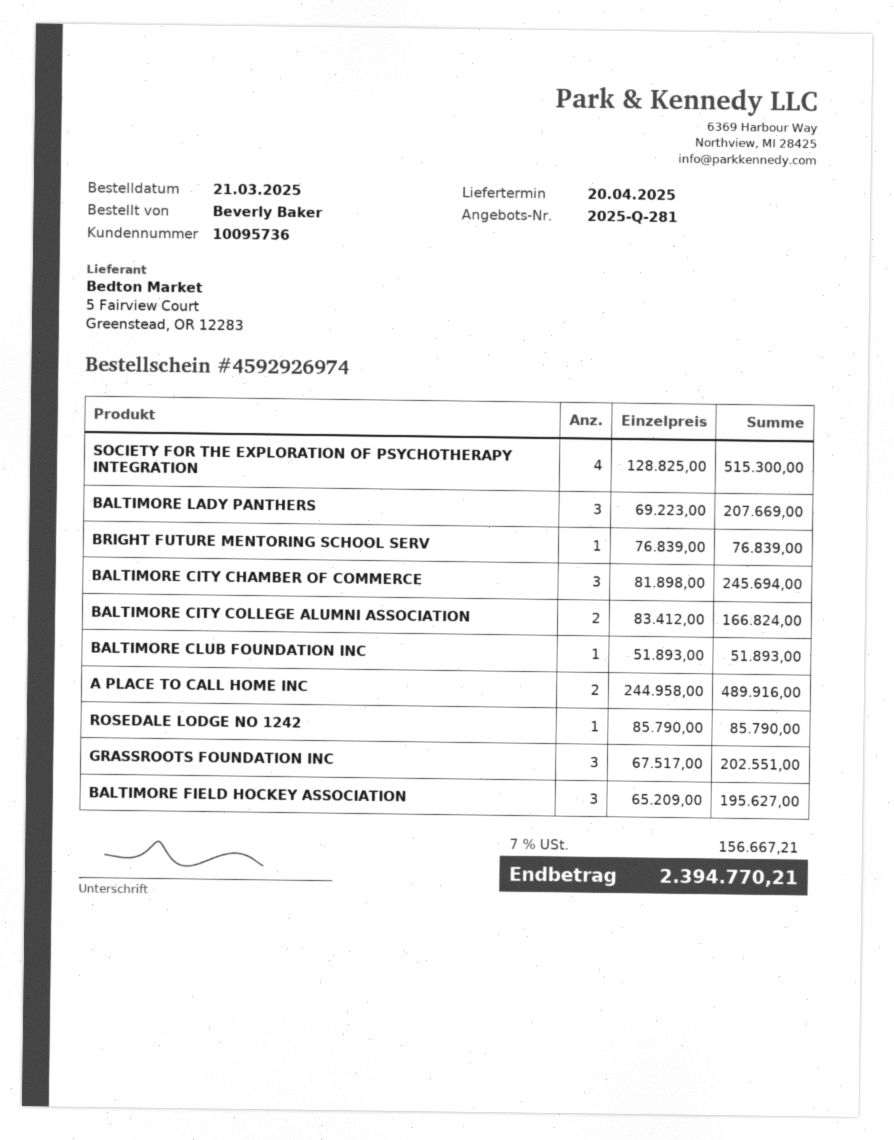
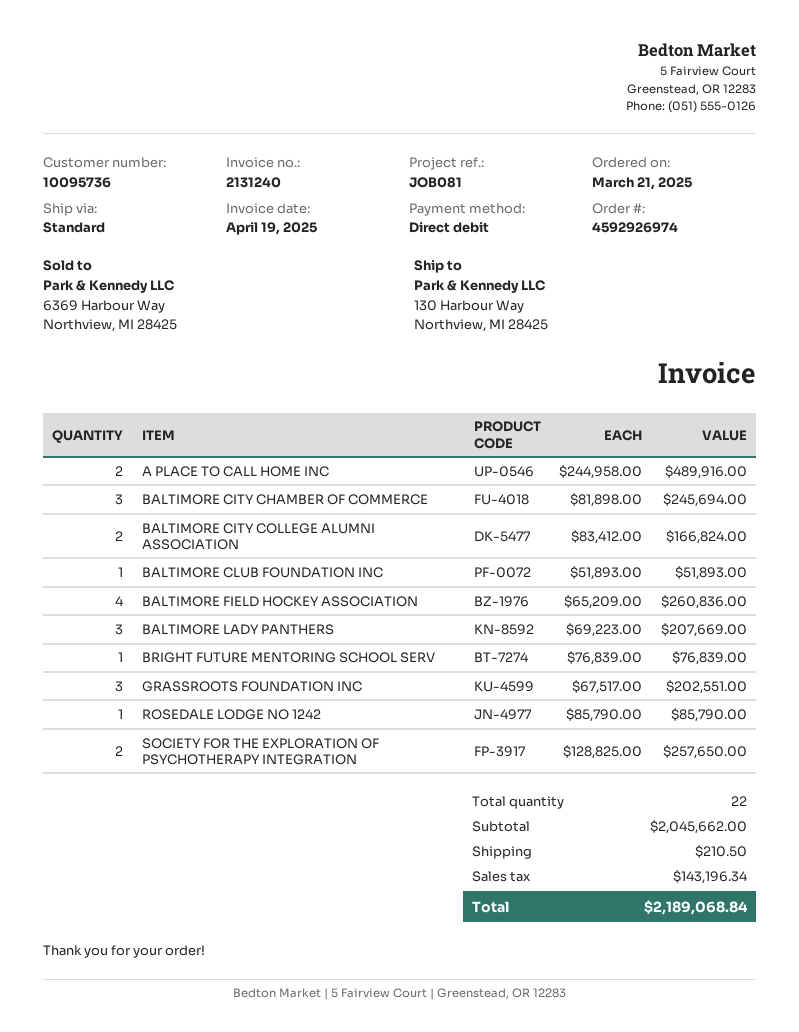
SOCIETY FOR THE EXPLORATION OF PSYCHOTHERAPY INTEGRATION: 4 x 128825.00 = 515300.00 -> 2 x 128825.00 = 257650.00
BALTIMORE FIELD HOCKEY ASSOCIATION: 3 x 65209.00 = 195627.00 -> 4 x 65209.00 = 260836.00
shipping: none -> 210.50
tax: 156667.21 -> 143196.34
total: 2394770.21 -> 2189068.84

